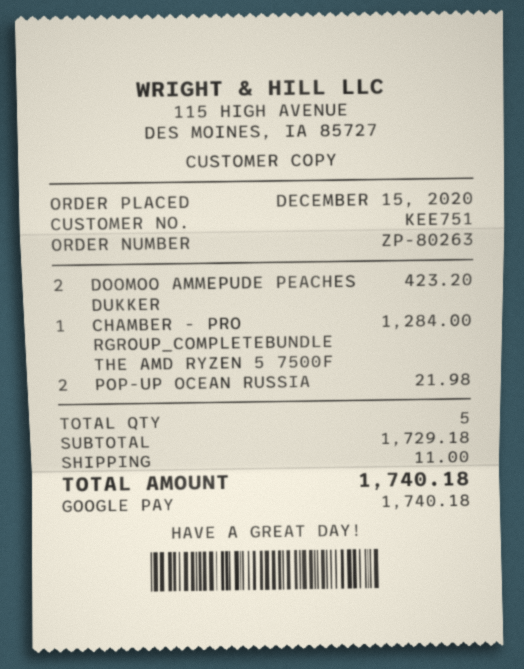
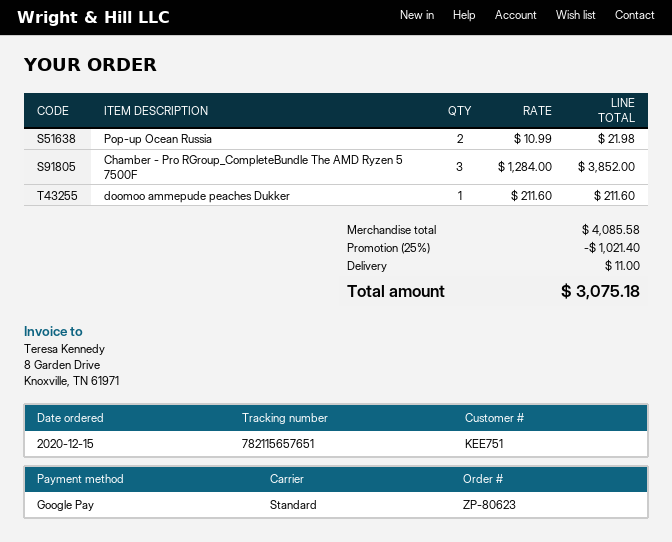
order number: ZP-80263 -> ZP-80623
DOOMOO AMMEPUDE PEACHES DUKKER: 2 for 423.20 -> 1 for 211.60
CHAMBER - PRO RGROUP_COMPLETEBUNDLE THE AMD RYZEN 5 7500F: 1 for 1284.00 -> 3 for 3852.00
subtotal: 1729.18 -> 4085.58
discount: none -> 25% = 1021.40
total: 1740.18 -> 3075.18

